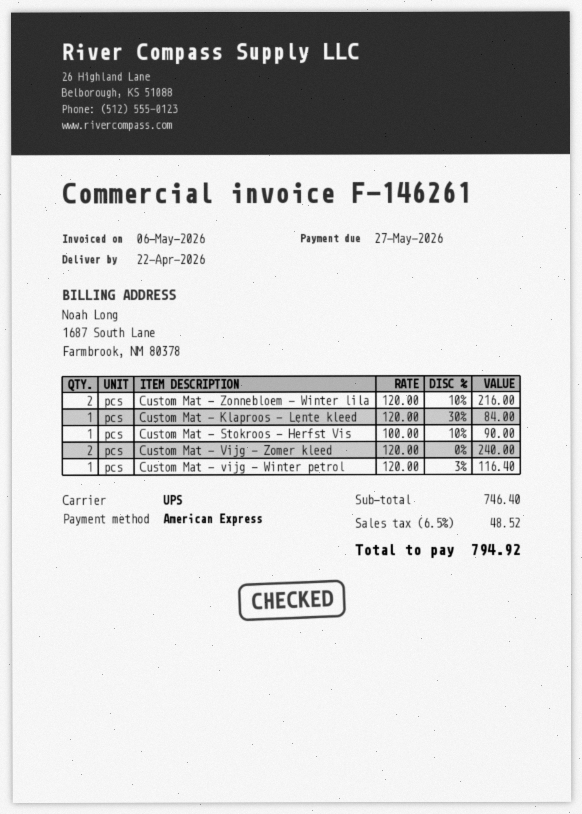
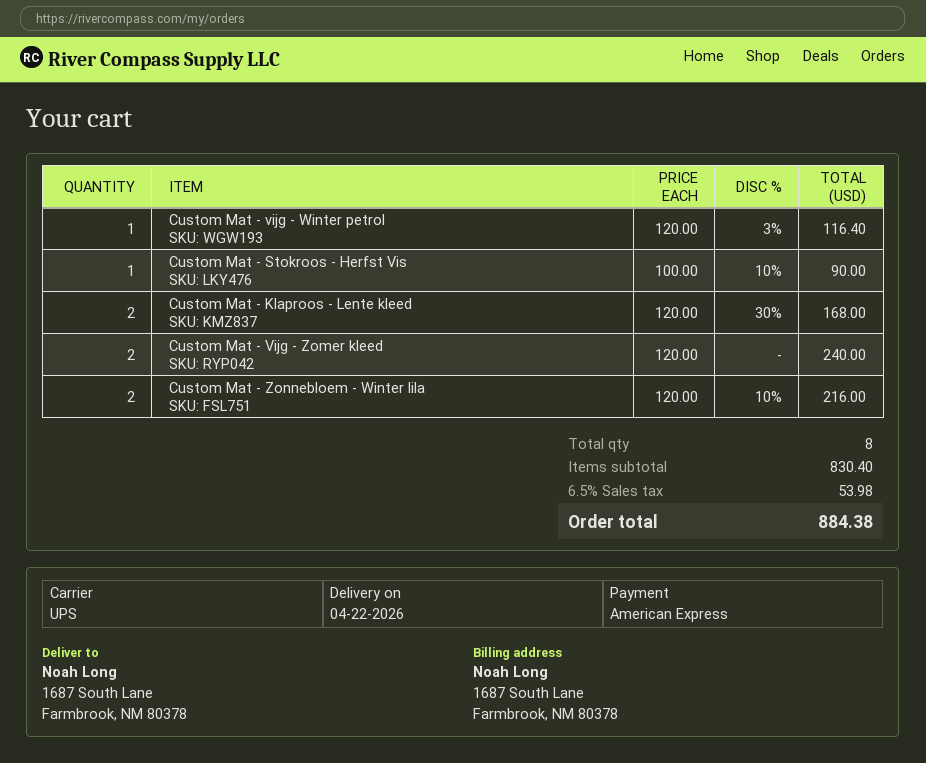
Custom Mat - Klaproos - Lente kleed: 1 x 120.00 - 30% = 84.00 -> 2 x 120.00 - 30% = 168.00
subtotal: 746.40 -> 830.40
tax: 6.5% = 48.52 -> 6.5% = 53.98
total: 794.92 -> 884.38

